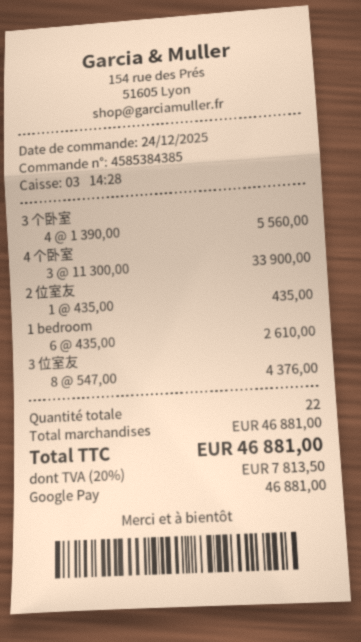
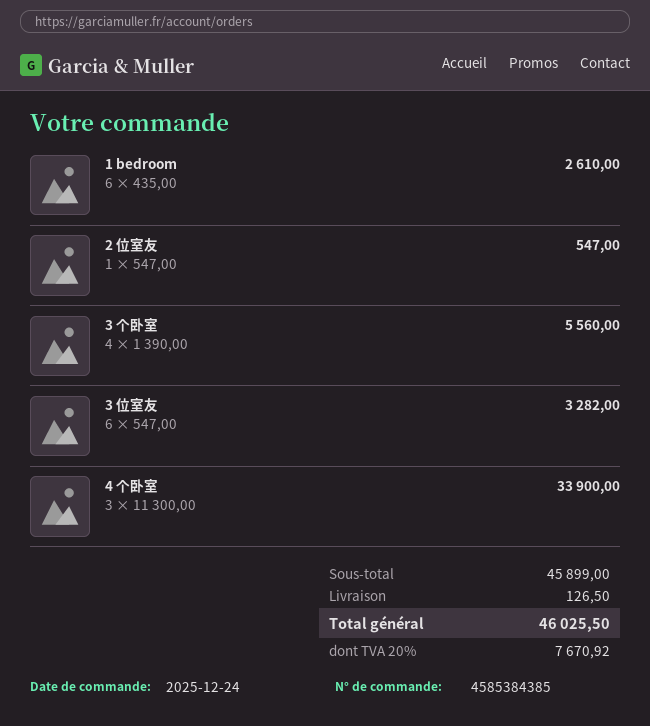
2 位室友: 1 x 435.00 = 435.00 -> 1 x 547.00 = 547.00
3 位室友: 8 x 547.00 = 4376.00 -> 6 x 547.00 = 3282.00
subtotal: 46881.00 -> 45899.00
shipping: none -> 126.50
tax: 20% = 7813.50 -> 20% = 7670.92
total: 46881.00 -> 46025.50

